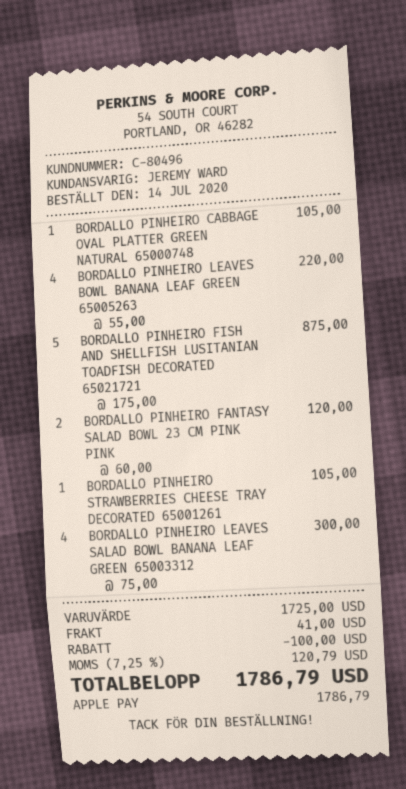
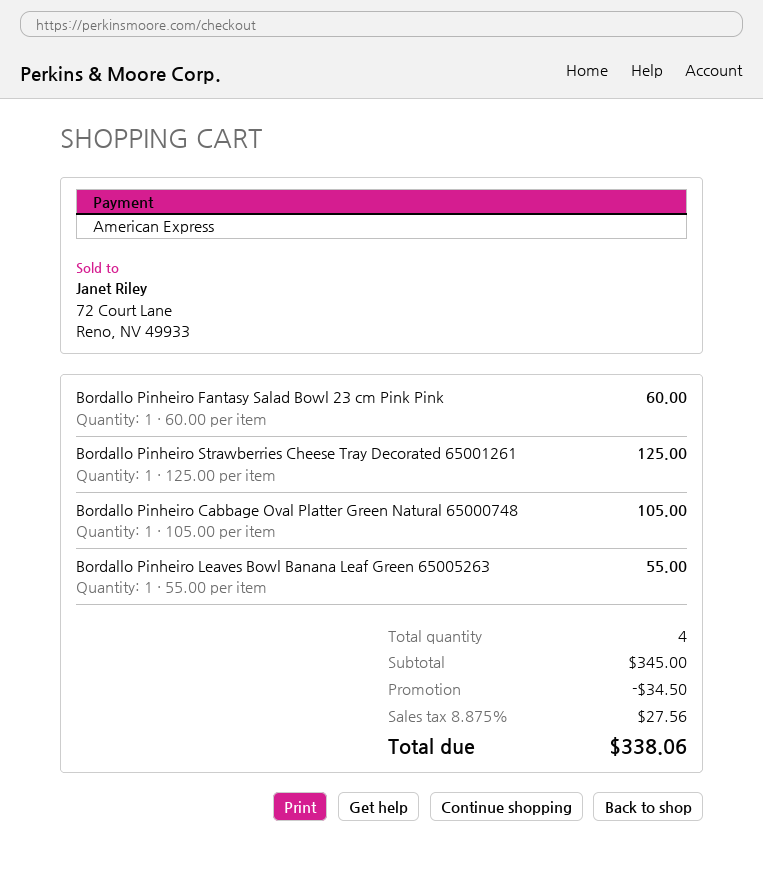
payment method: Apple Pay -> American Express
BORDALLO PINHEIRO LEAVES BOWL BANANA LEAF GREEN 65005263: 4 x 55.00 = 220.00 -> 1 x 55.00 = 55.00
BORDALLO PINHEIRO FISH AND SHELLFISH LUSITANIAN TOADFISH DECORATED 65021721: 5 x 175.00 = 875.00 -> none
BORDALLO PINHEIRO FANTASY SALAD BOWL 23 CM PINK PINK: 2 x 60.00 = 120.00 -> 1 x 60.00 = 60.00
BORDALLO PINHEIRO STRAWBERRIES CHEESE TRAY DECORATED 65001261: 1 x 105.00 = 105.00 -> 1 x 125.00 = 125.00
BORDALLO PINHEIRO LEAVES SALAD BOWL BANANA LEAF GREEN 65003312: 4 x 75.00 = 300.00 -> none
subtotal: 1725.00 -> 345.00
discount: 100.00 -> 34.50
shipping: 41.00 -> none
tax: 7.25% = 120.79 -> 8.875% = 27.56
total: 1786.79 -> 338.06

